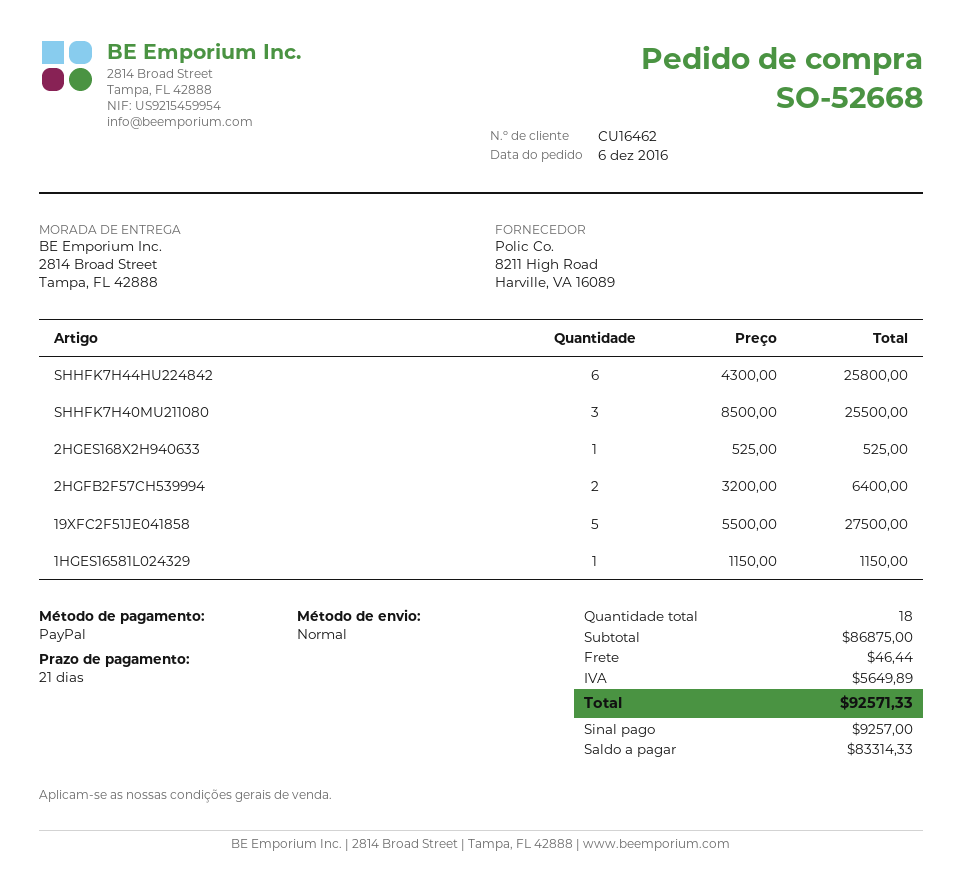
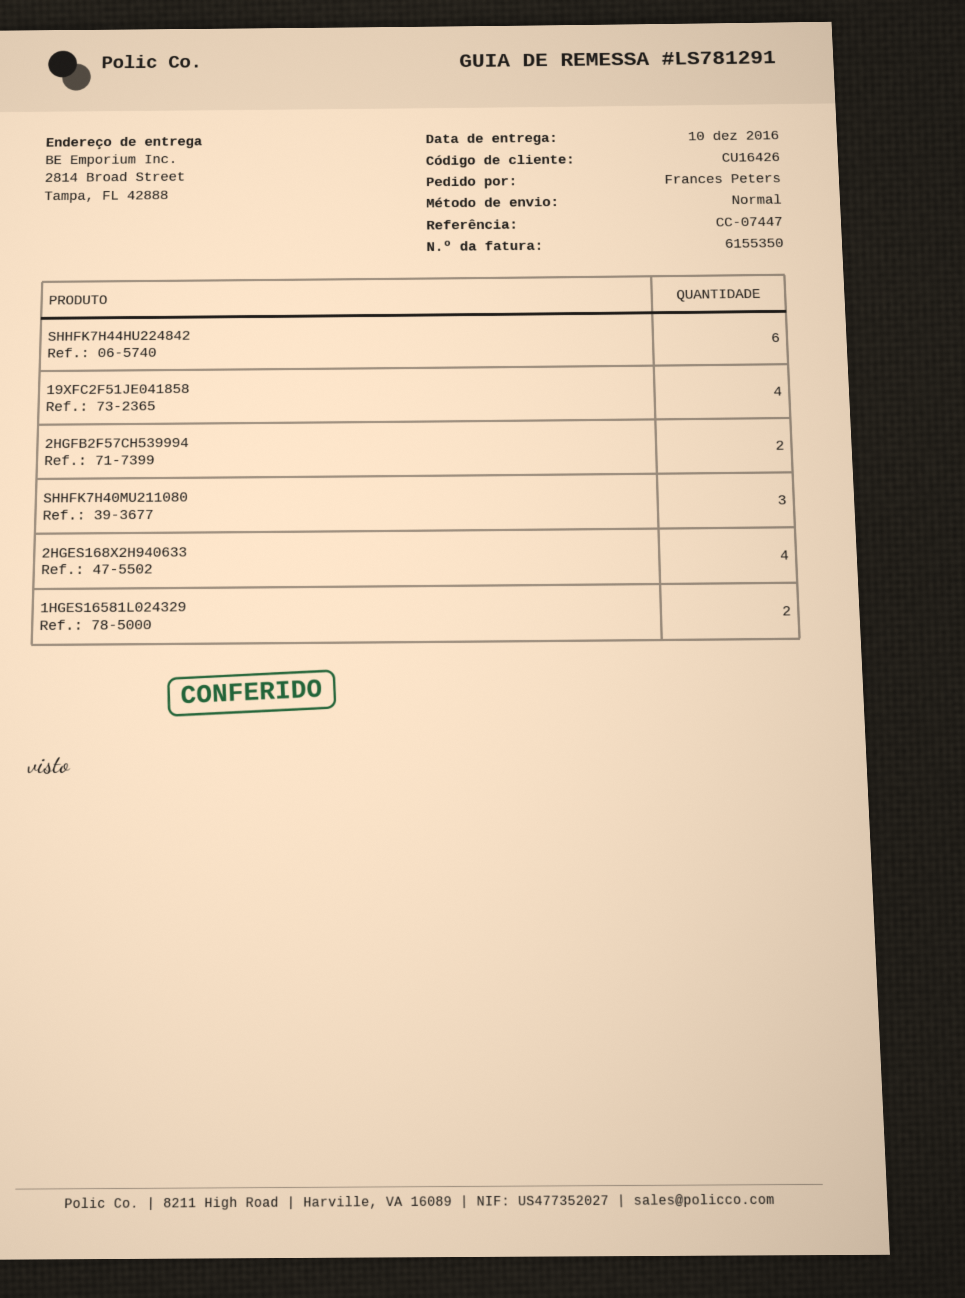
customer number: CU16462 -> CU16426
2HGES168X2H940633: 1 -> 4
19XFC2F51JE041858: 5 -> 4
1HGES16581L024329: 1 -> 2

